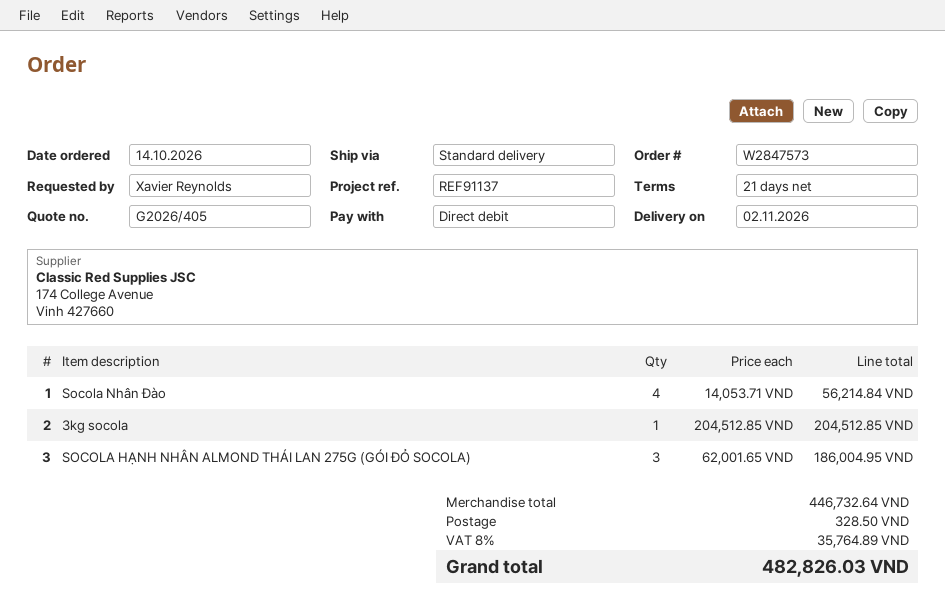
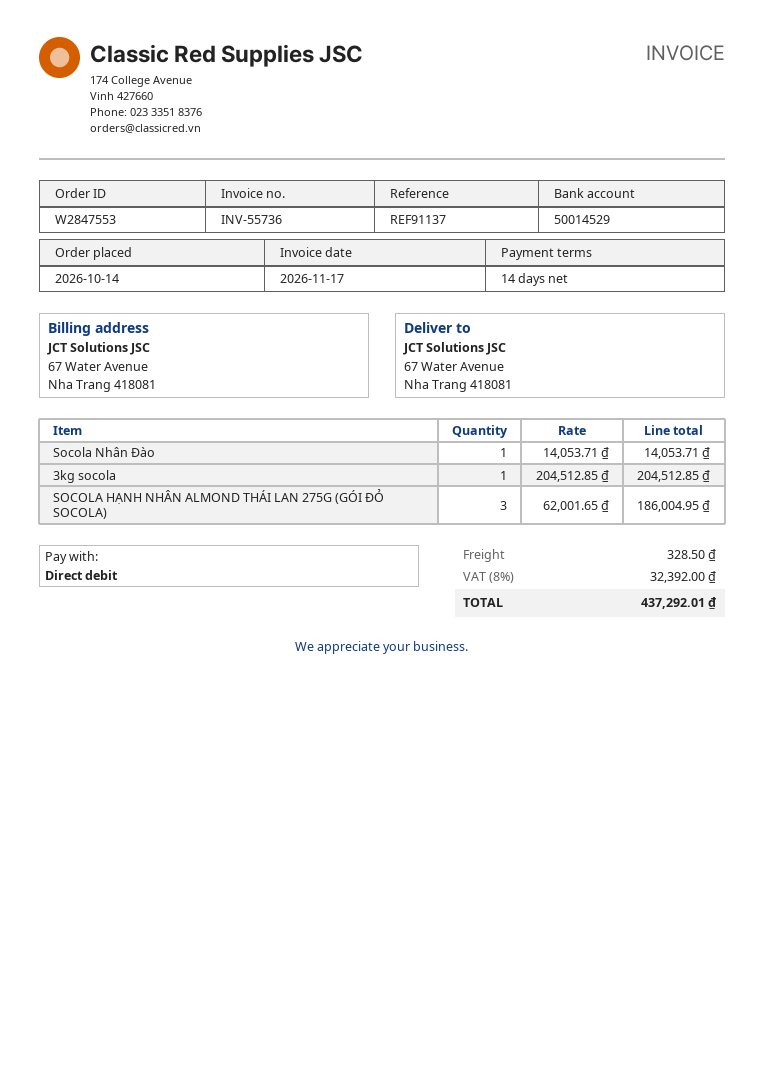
order number: W2847573 -> W2847553
payment terms: 21 days -> 14 days
Socola Nhân Đào: 4 x 14053.71 = 56214.84 -> 1 x 14053.71 = 14053.71
tax: 8% = 35764.89 -> 8% = 32392.00
total: 482826.03 -> 437292.01

